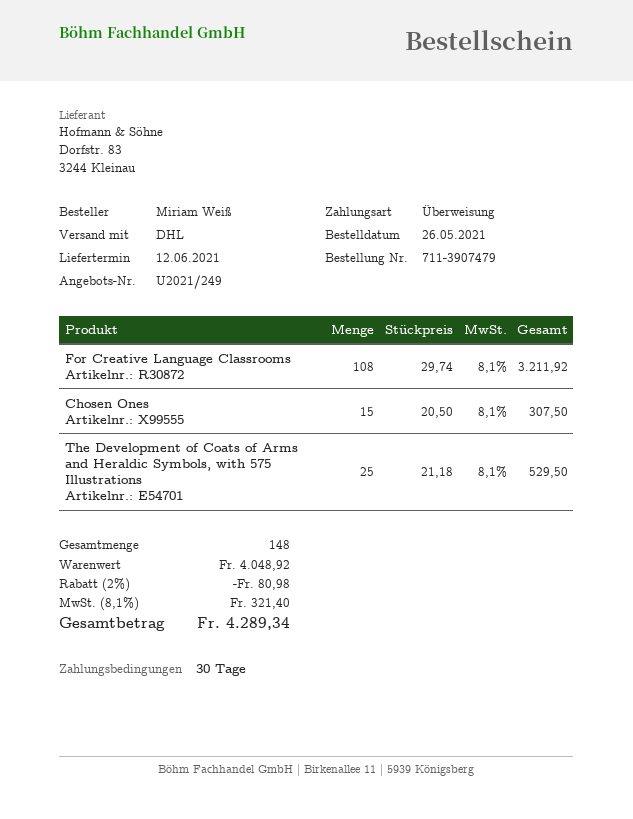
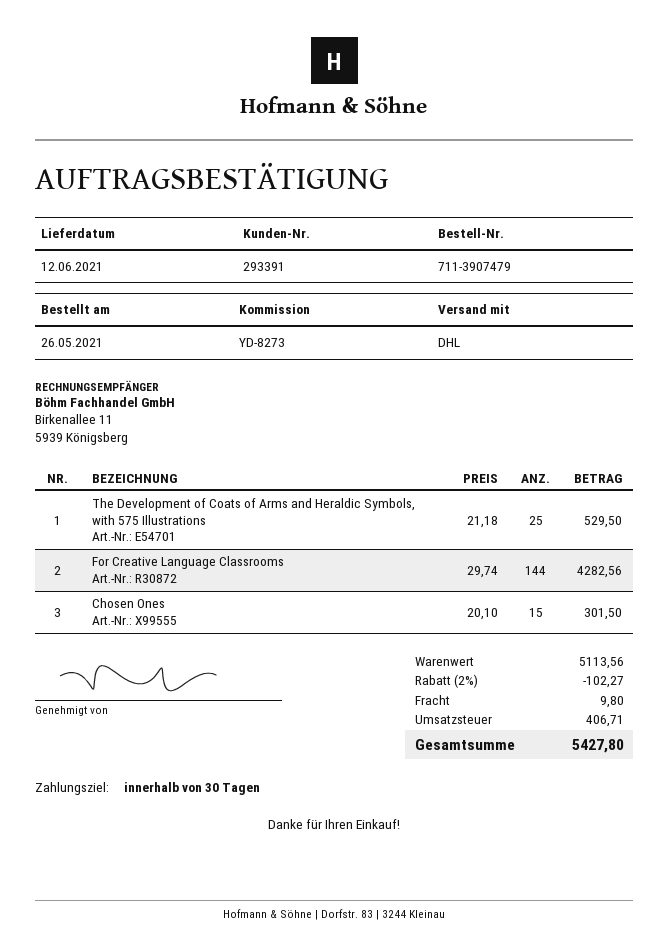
For Creative Language Classrooms: 108 x 29.74 = 3211.92 -> 144 x 29.74 = 4282.56
Chosen Ones: 15 x 20.50 = 307.50 -> 15 x 20.10 = 301.50
subtotal: 4048.92 -> 5113.56
discount: 2% = 80.98 -> 2% = 102.27
shipping: none -> 9.80
tax: 321.40 -> 406.71
total: 4289.34 -> 5427.80

